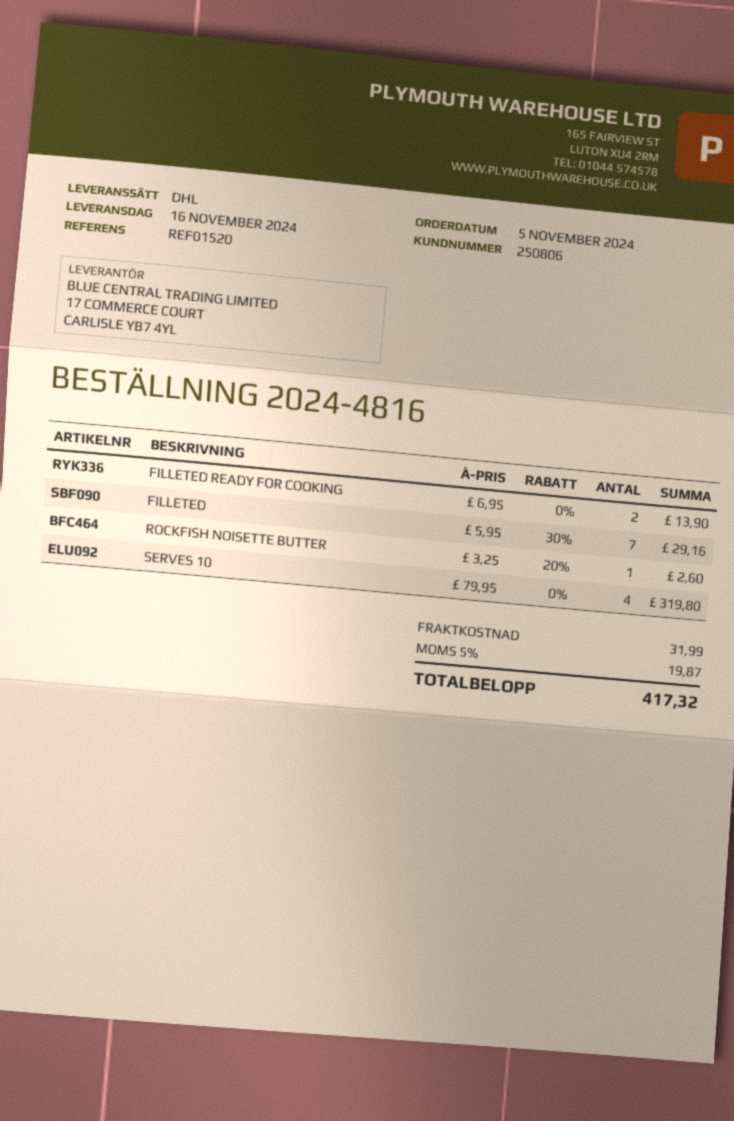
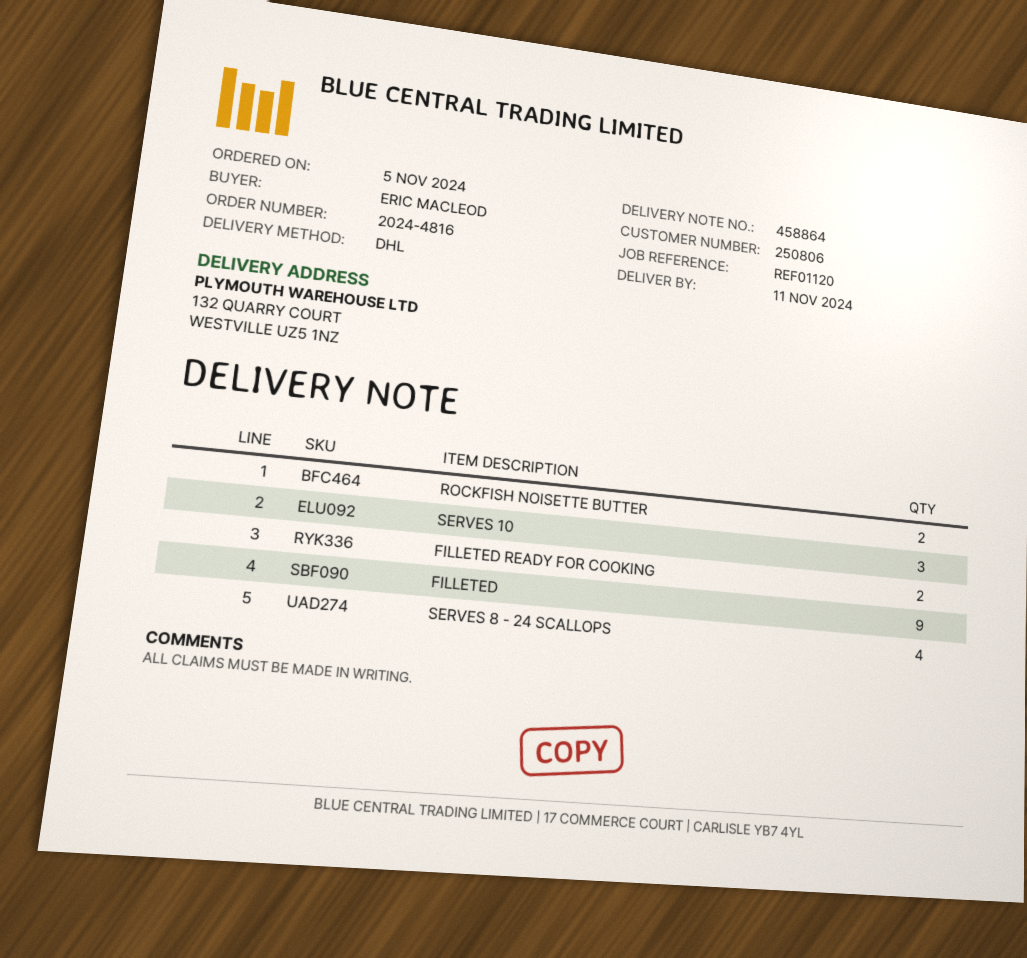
delivery date: 2024-11-16 -> 2024-11-11
reference: REF01520 -> REF01120
FILLETED: 7 -> 9
ROCKFISH NOISETTE BUTTER: 1 -> 2
SERVES 10: 4 -> 3
SERVES 8 - 24 SCALLOPS: none -> 4

